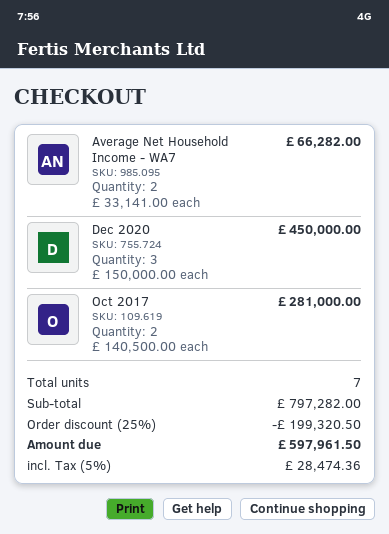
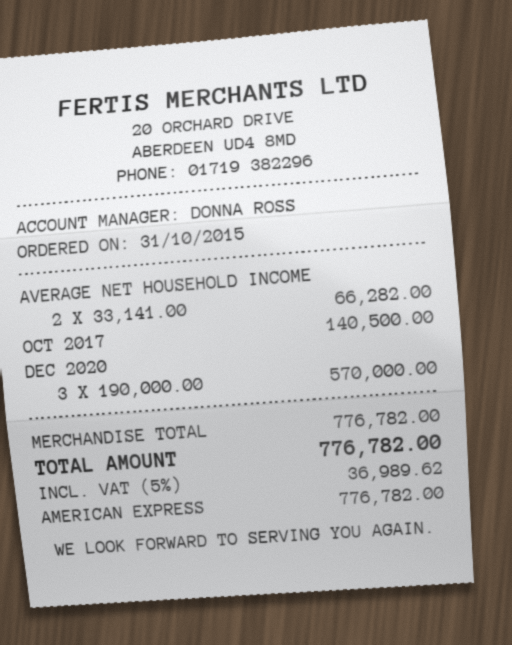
Dec 2020: 3 x 150000.00 = 450000.00 -> 3 x 190000.00 = 570000.00
Oct 2017: 2 x 140500.00 = 281000.00 -> 1 x 140500.00 = 140500.00
subtotal: 797282.00 -> 776782.00
discount: 25% = 199320.50 -> none
tax: 5% = 28474.36 -> 5% = 36989.62
total: 597961.50 -> 776782.00

